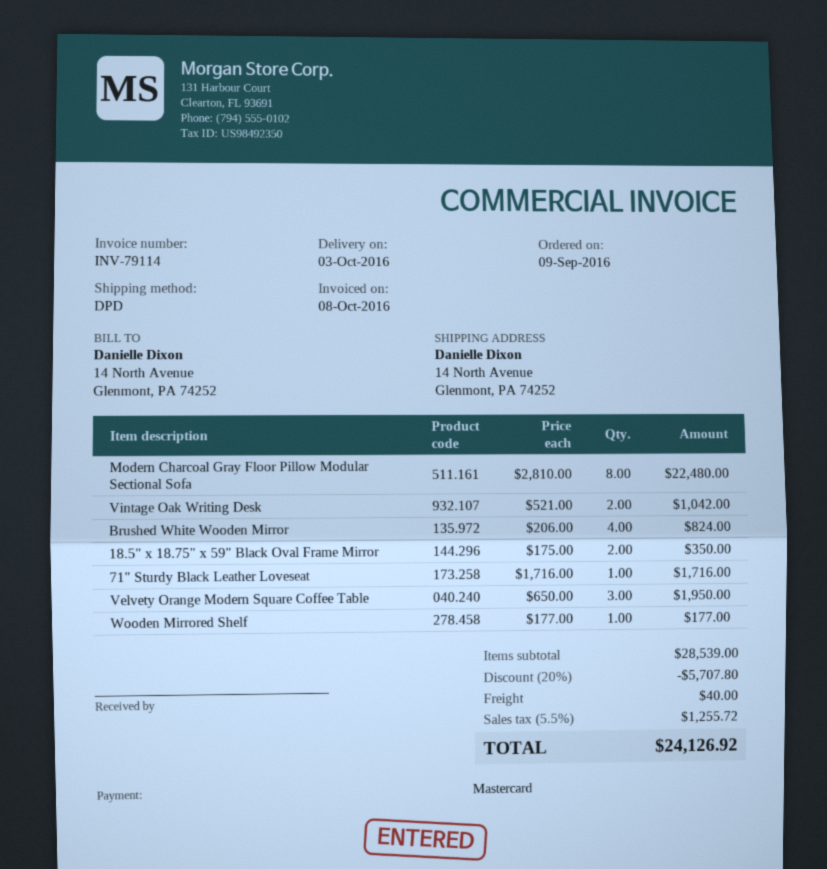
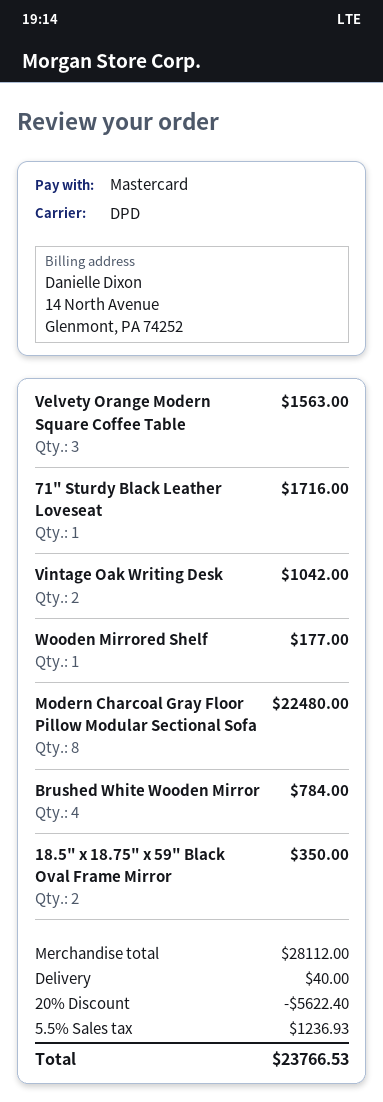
Brushed White Wooden Mirror: 4 for 824.00 -> 4 for 784.00
Velvety Orange Modern Square Coffee Table: 3 for 1950.00 -> 3 for 1563.00
subtotal: 28539.00 -> 28112.00
discount: 20% = 5707.80 -> 20% = 5622.40
tax: 5.5% = 1255.72 -> 5.5% = 1236.93
total: 24126.92 -> 23766.53

